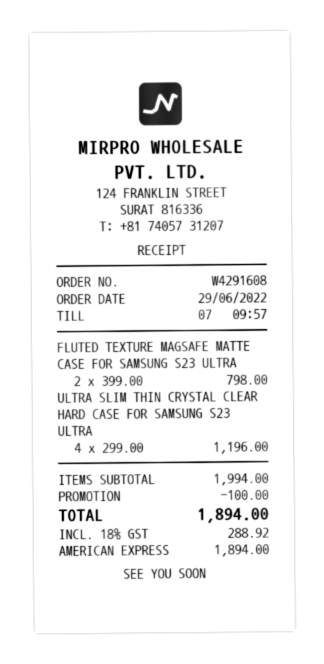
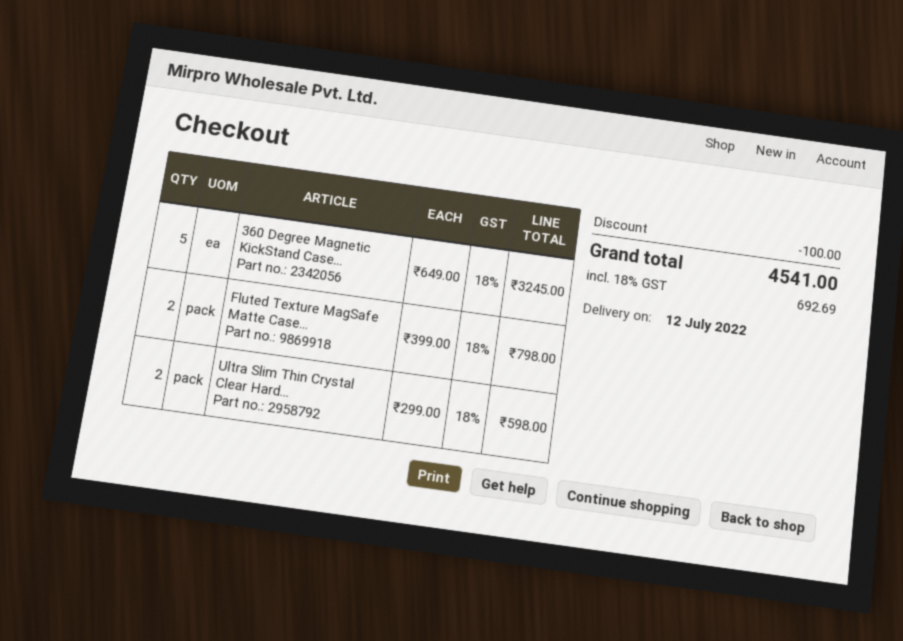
ULTRA SLIM THIN CRYSTAL CLEAR HARD CASE FOR SAMSUNG S23 ULTRA: 4 x 299.00 = 1196.00 -> 2 x 299.00 = 598.00
360 Degree Magnetic KickStand Case...: none -> 5 x 649.00 = 3245.00
tax: 18% = 288.92 -> 18% = 692.69
total: 1894.00 -> 4541.00

